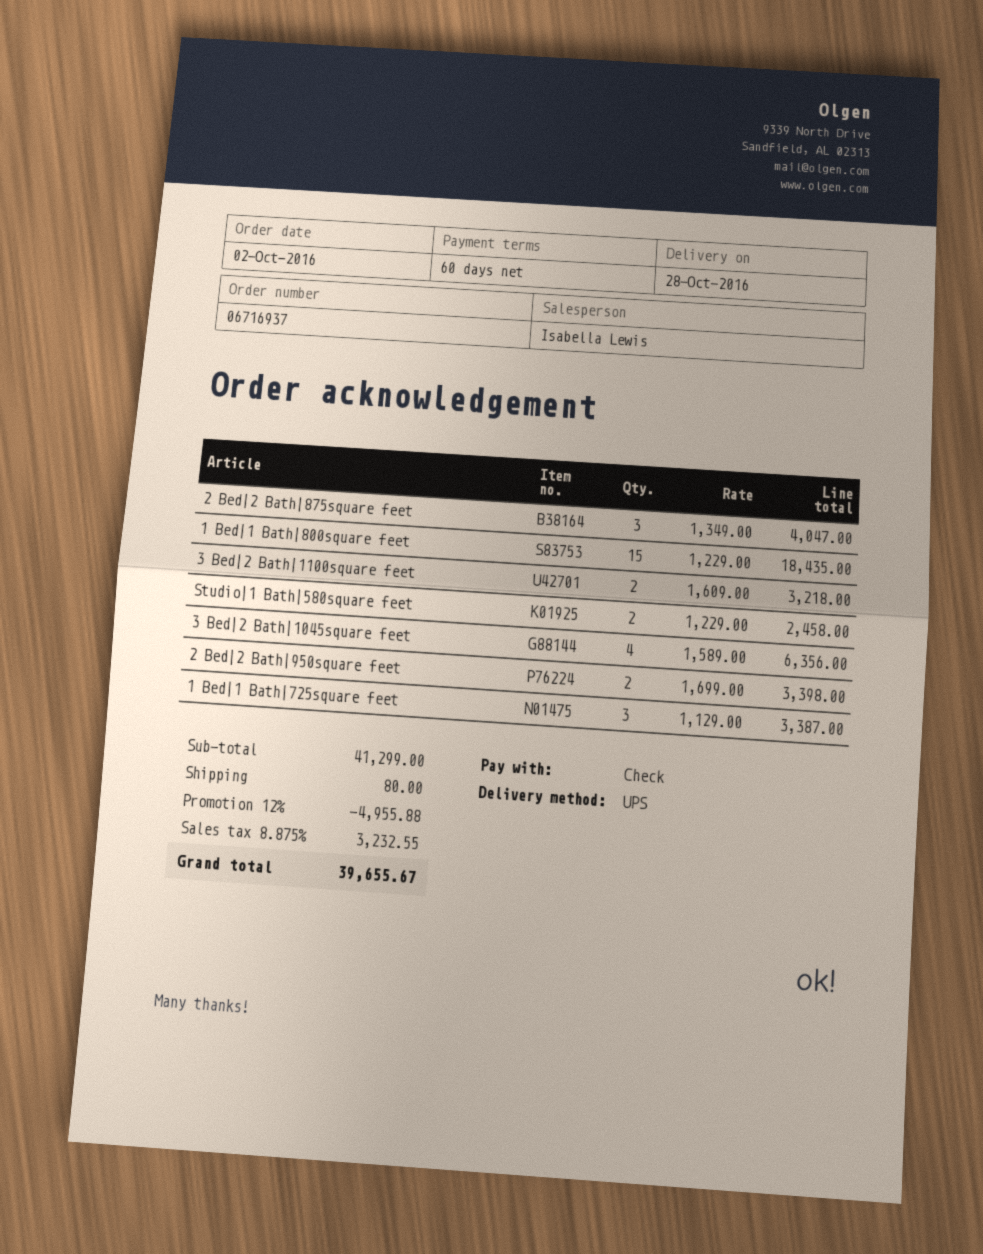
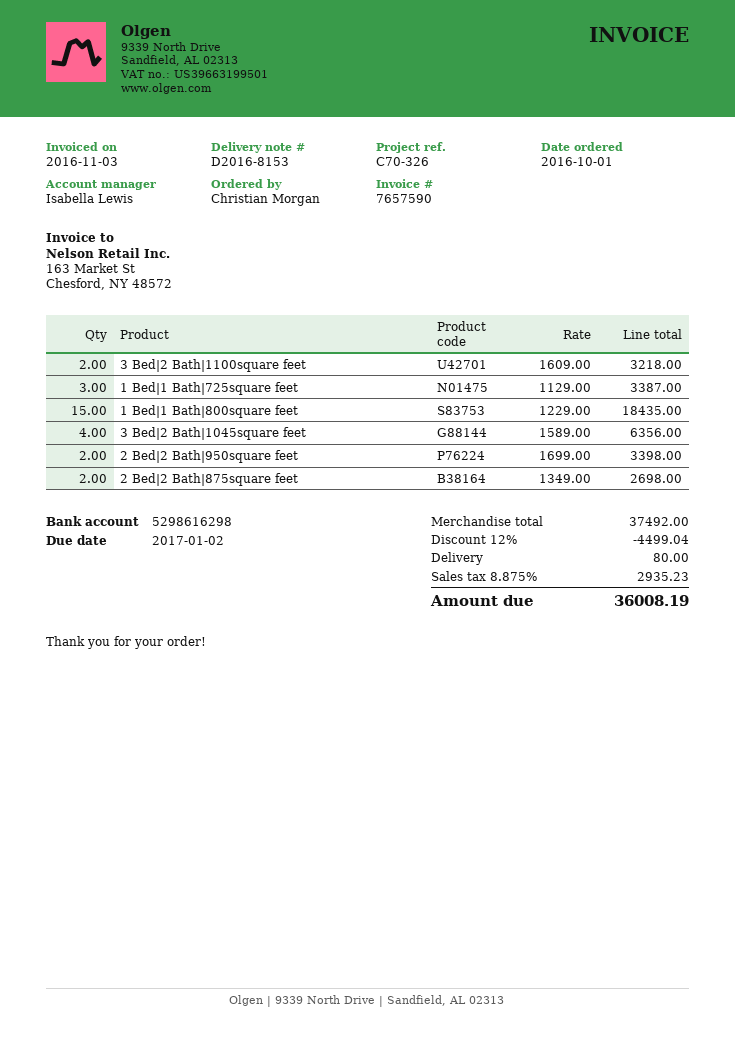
order date: 2016-10-02 -> 2016-10-01
2 Bed|2 Bath|875square feet: 3 x 1349.00 = 4047.00 -> 2 x 1349.00 = 2698.00
Studio|1 Bath|580square feet: 2 x 1229.00 = 2458.00 -> none
subtotal: 41299.00 -> 37492.00
discount: 12% = 4955.88 -> 12% = 4499.04
tax: 8.875% = 3232.55 -> 8.875% = 2935.23
total: 39655.67 -> 36008.19

